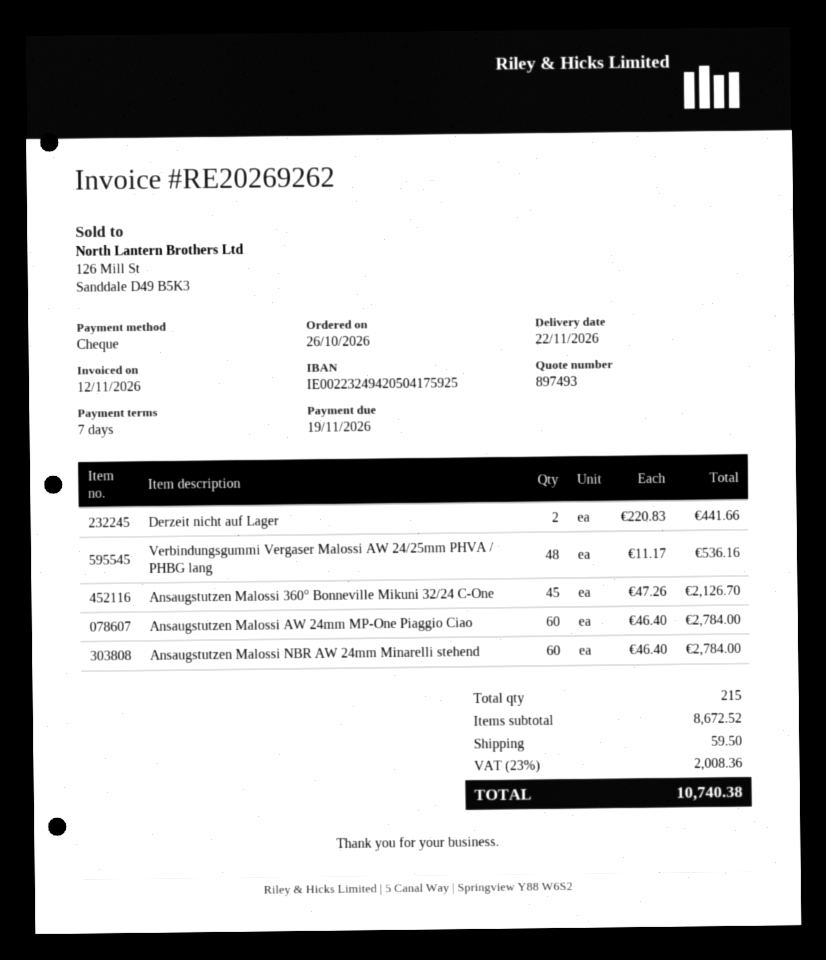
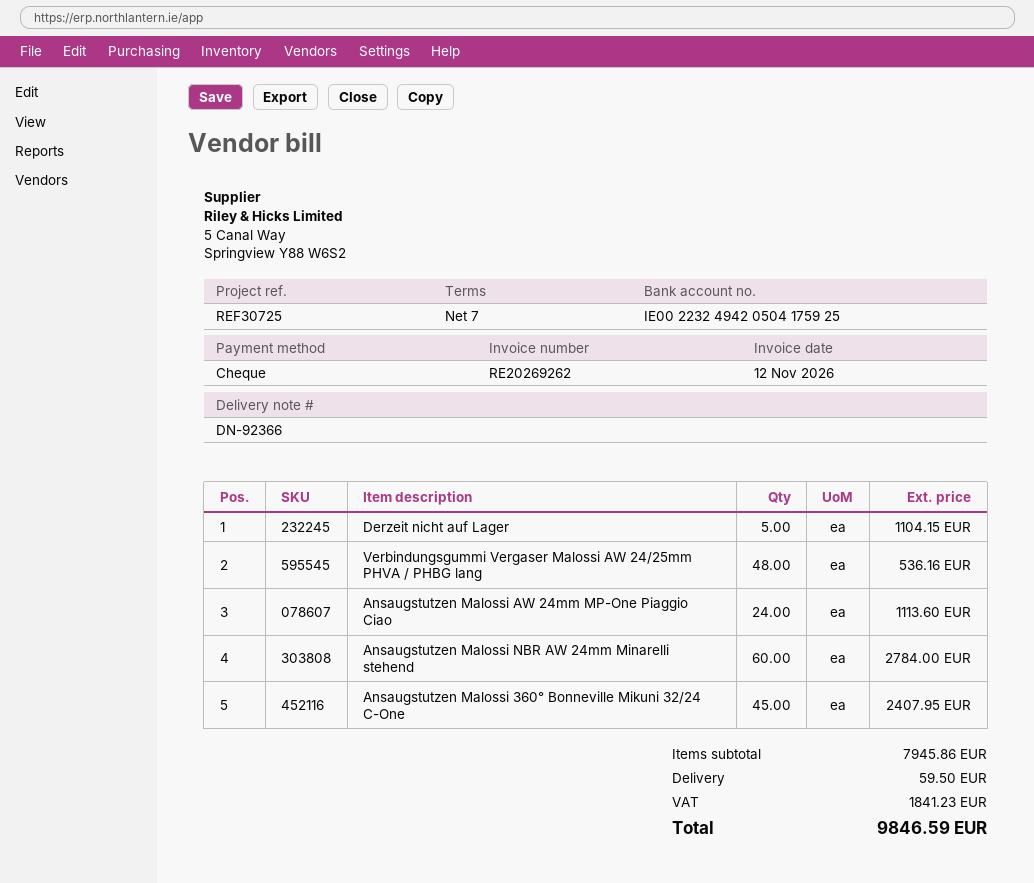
Derzeit nicht auf Lager: 2 for 441.66 -> 5 for 1104.15
Ansaugstutzen Malossi 360° Bonneville Mikuni 32/24 C-One: 45 for 2126.70 -> 45 for 2407.95
Ansaugstutzen Malossi AW 24mm MP-One Piaggio Ciao: 60 for 2784.00 -> 24 for 1113.60
subtotal: 8672.52 -> 7945.86
tax: 2008.36 -> 1841.23
total: 10740.38 -> 9846.59

